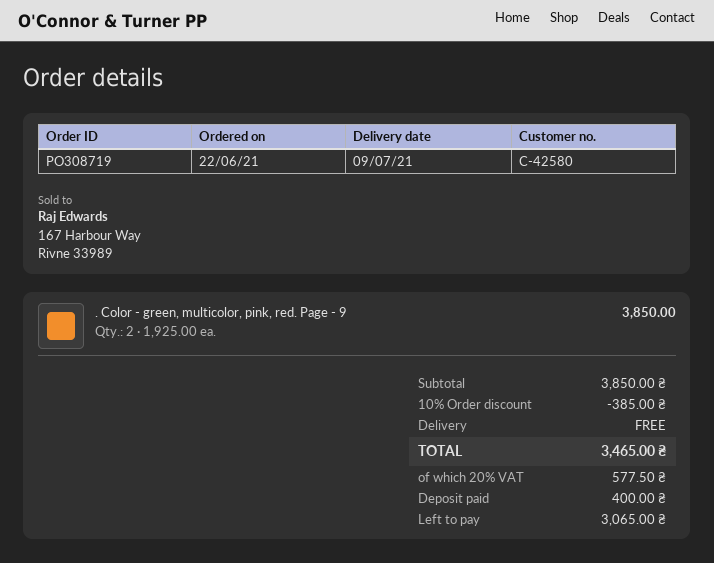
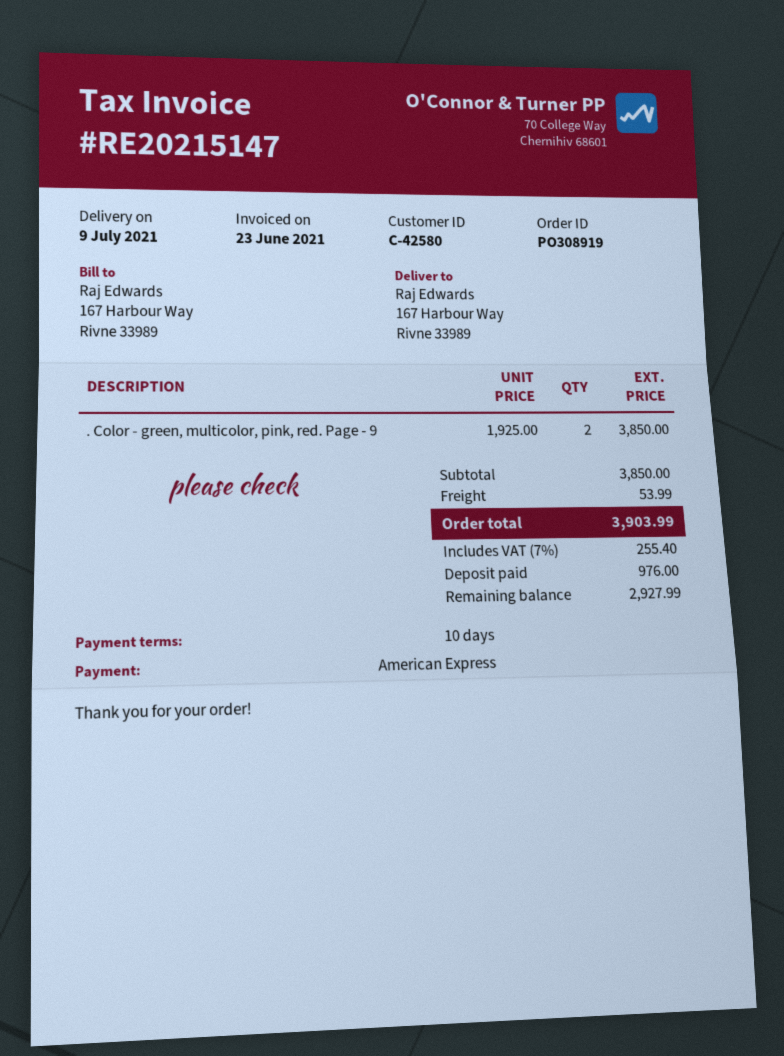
order number: PO308719 -> PO308919
discount: 10% = 385.00 -> none
shipping: 0.00 -> 53.99
tax: 20% = 577.50 -> 7% = 255.40
total: 3465.00 -> 3903.99
deposit: 400.00 -> 976.00
balance: 3065.00 -> 2927.99

